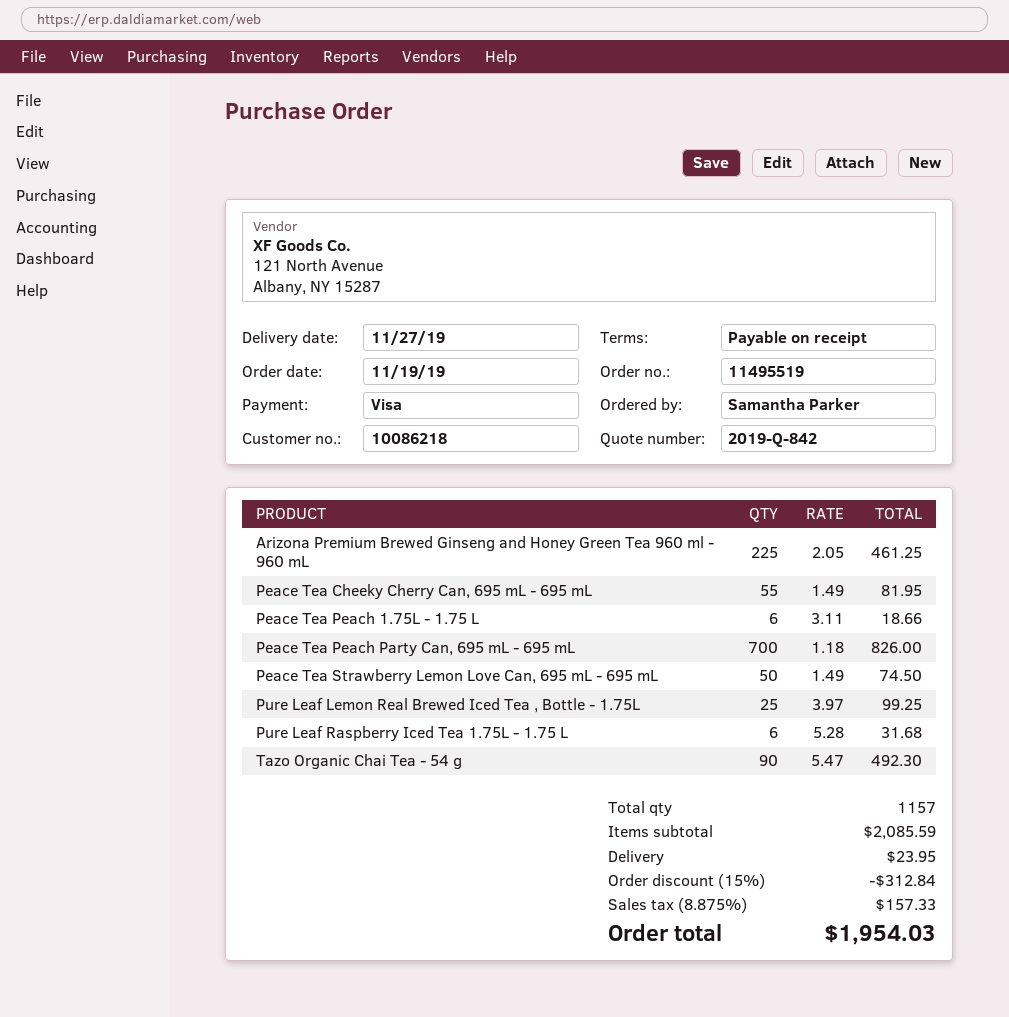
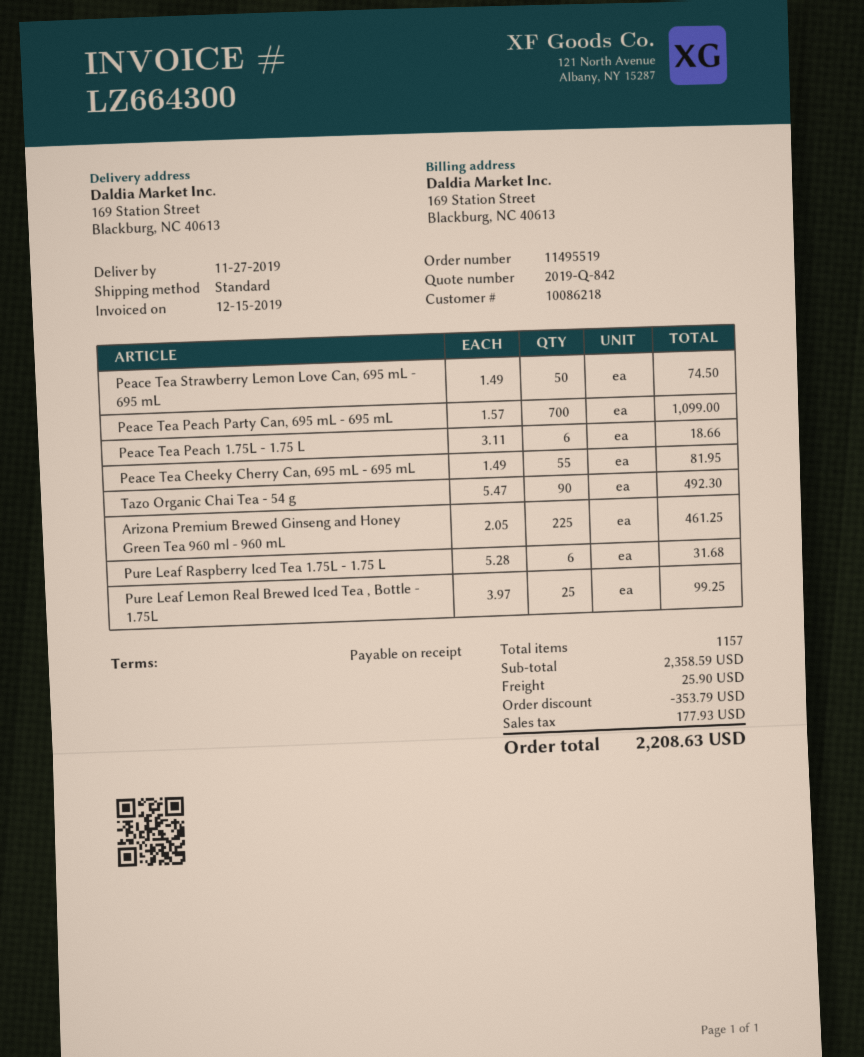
Peace Tea Peach Party Can, 695 mL - 695 mL: 700 x 1.18 = 826.00 -> 700 x 1.57 = 1099.00
subtotal: 2085.59 -> 2358.59
discount: 312.84 -> 353.79
shipping: 23.95 -> 25.90
tax: 157.33 -> 177.93
total: 1954.03 -> 2208.63

